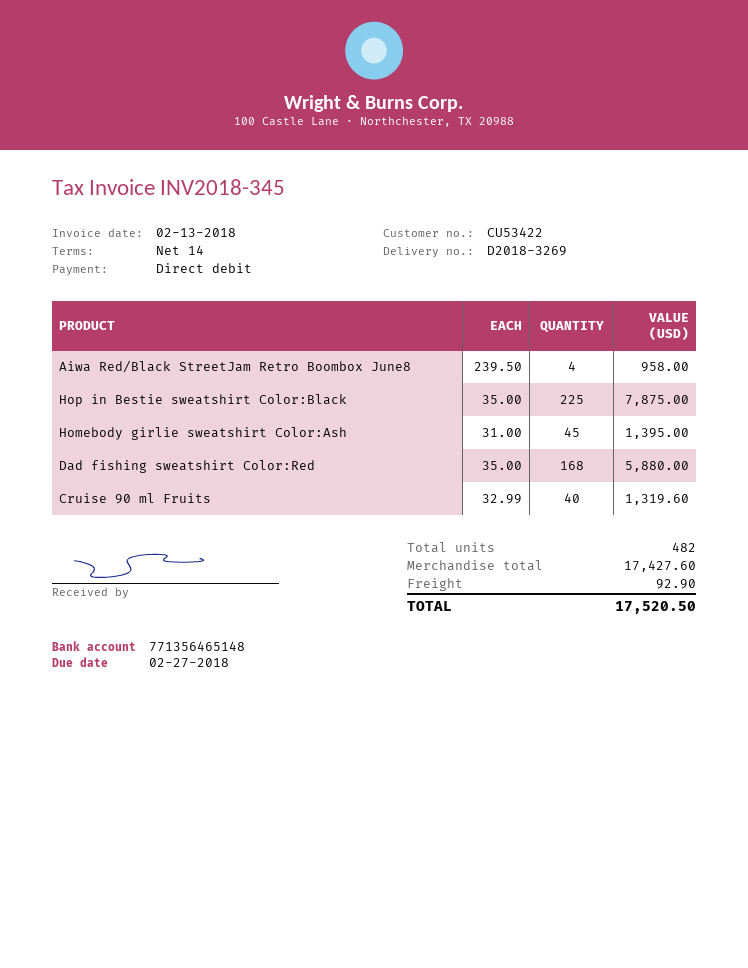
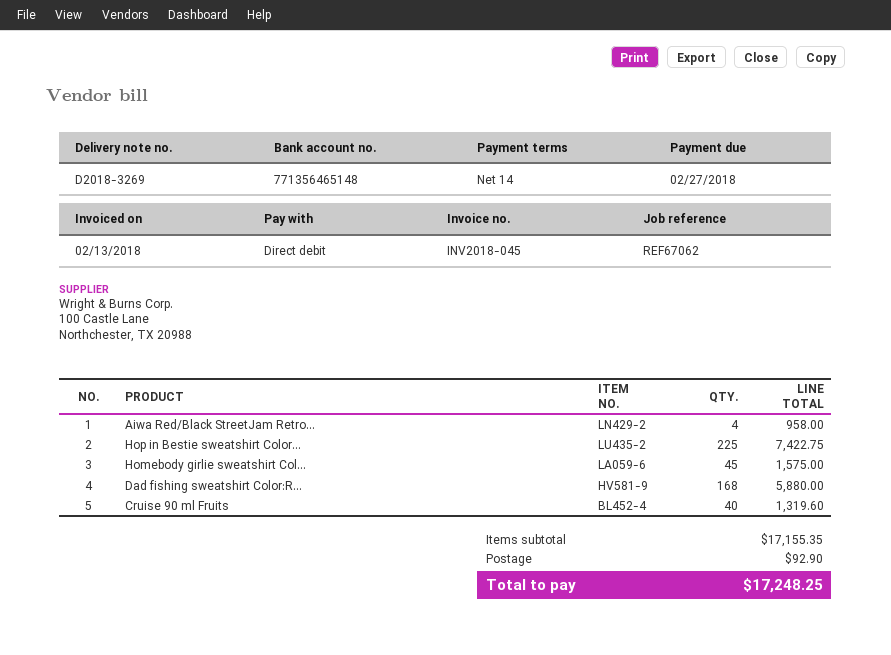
invoice number: INV2018-345 -> INV2018-045
Hop in Bestie sweatshirt Color:Black: 225 for 7875.00 -> 225 for 7422.75
Homebody girlie sweatshirt Color:Ash: 45 for 1395.00 -> 45 for 1575.00
subtotal: 17427.60 -> 17155.35
total: 17520.50 -> 17248.25

